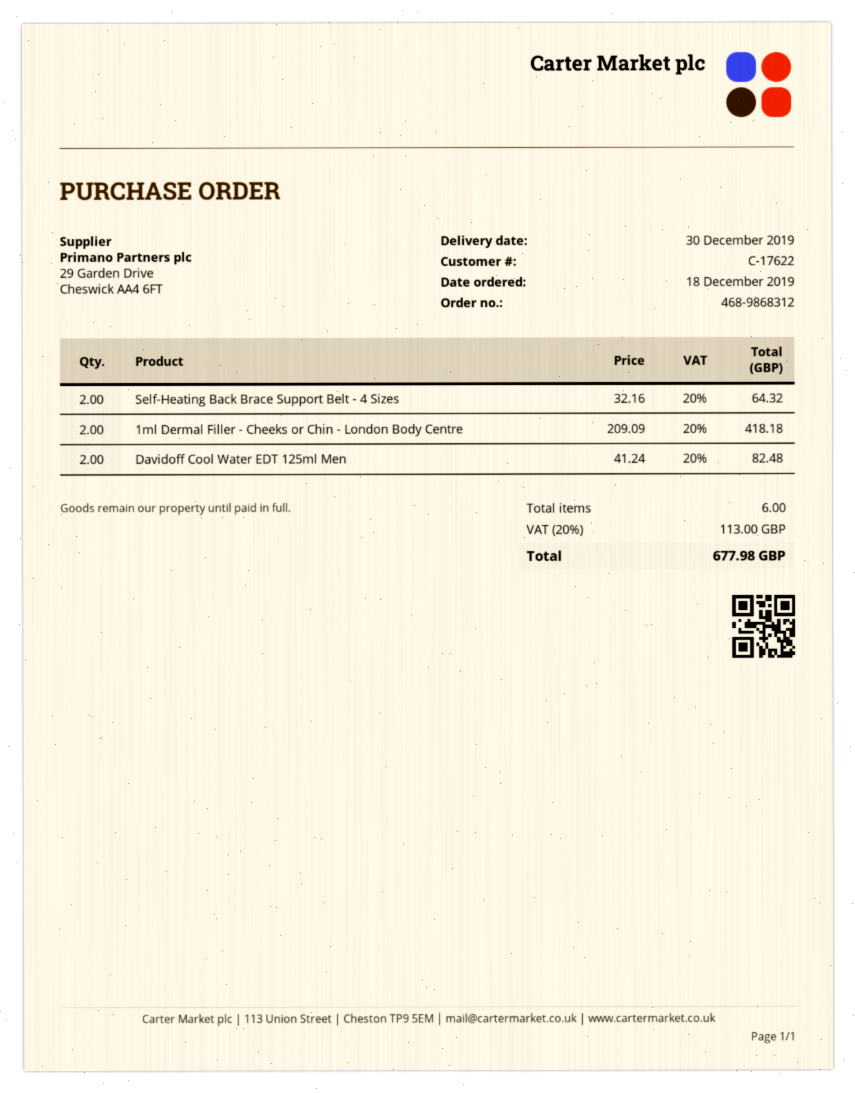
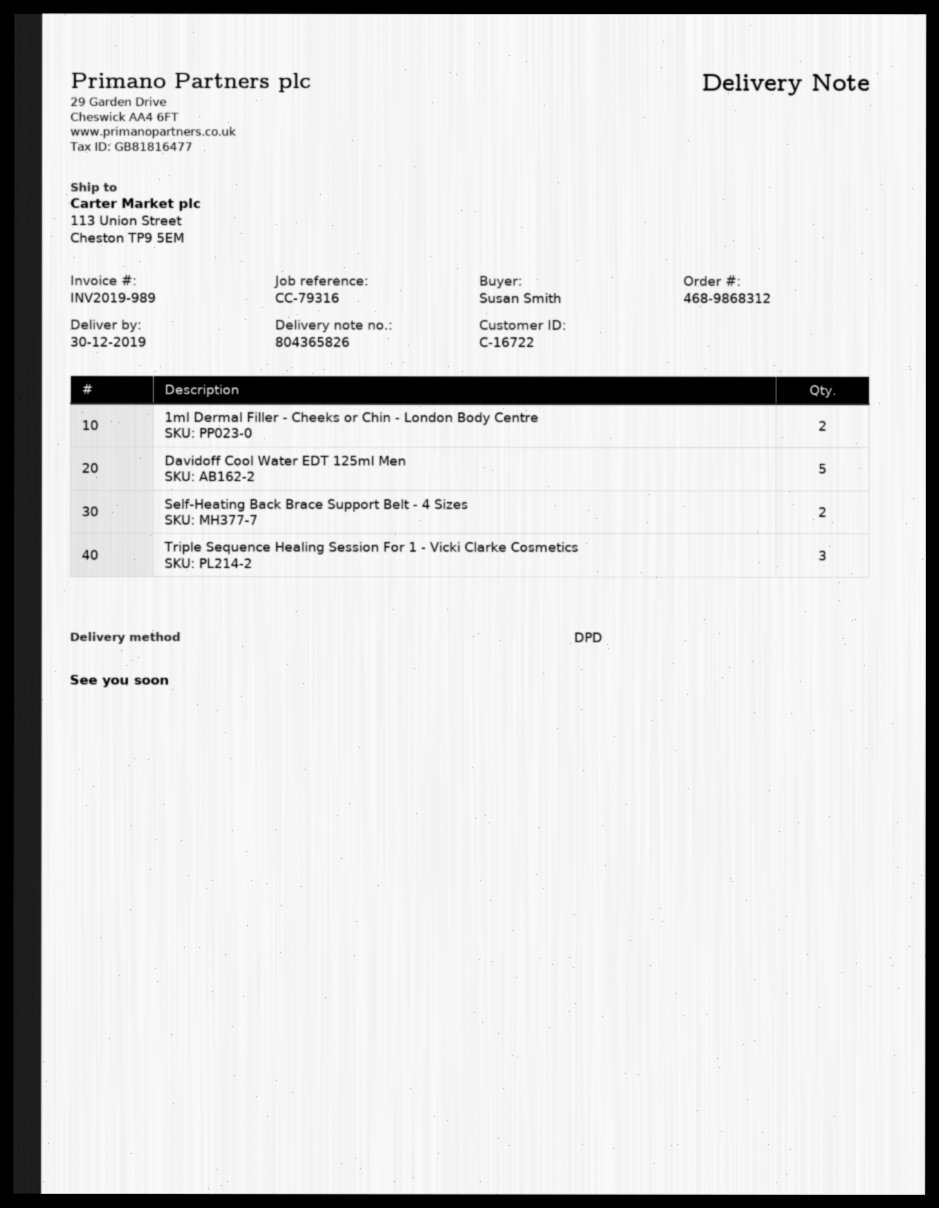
customer number: C-17622 -> C-16722
Davidoff Cool Water EDT 125ml Men: 2 -> 5
Triple Sequence Healing Session For 1 - Vicki Clarke Cosmetics: none -> 3

